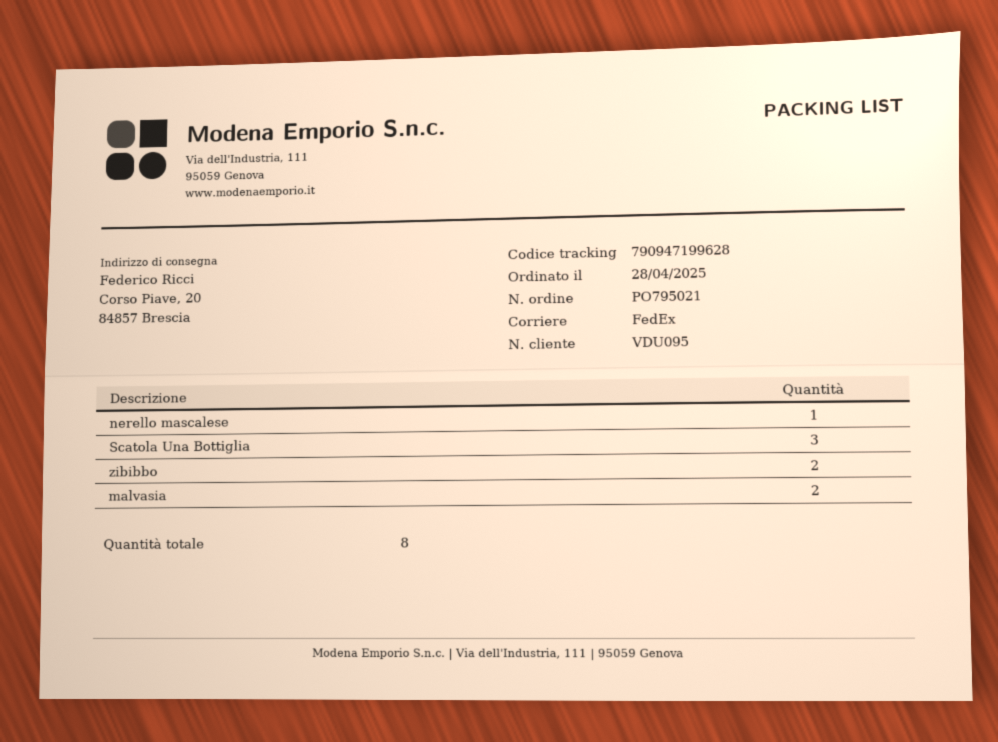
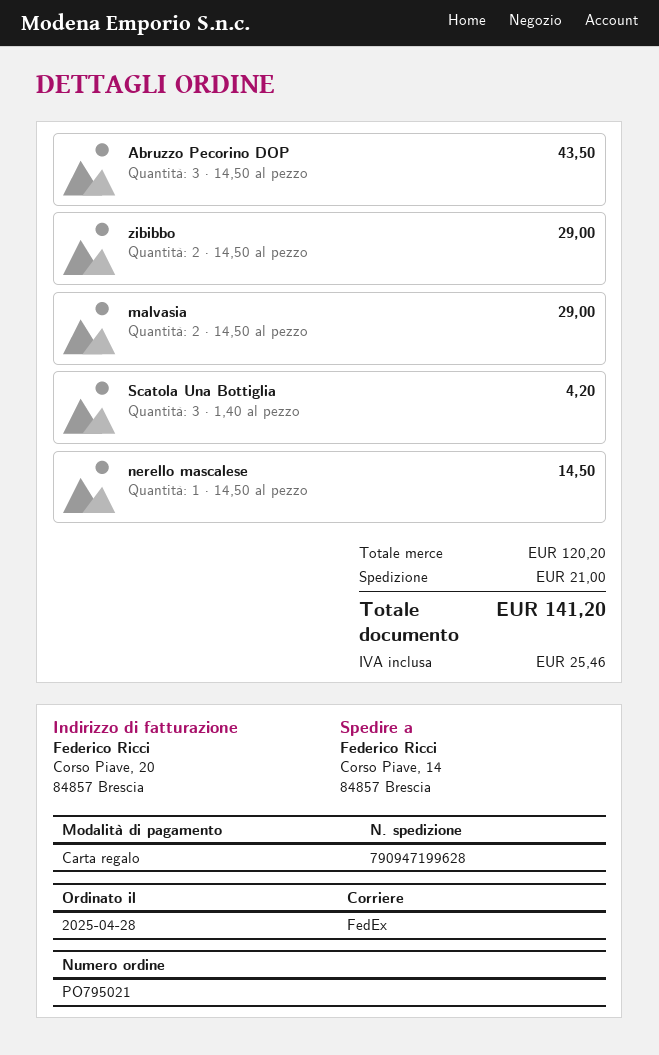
ship to: Corso Piave, 20, 84857 Brescia -> Corso Piave, 14, 84857 Brescia
Abruzzo Pecorino DOP: none -> 3

